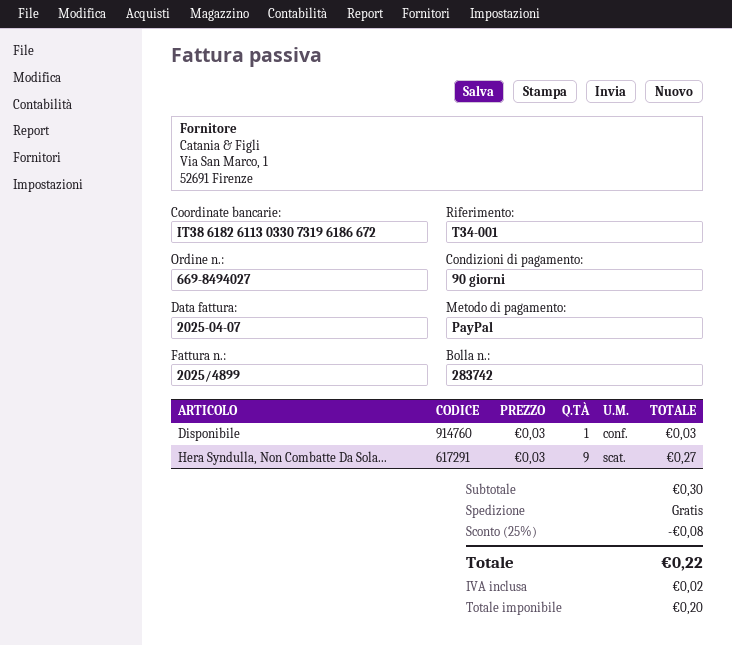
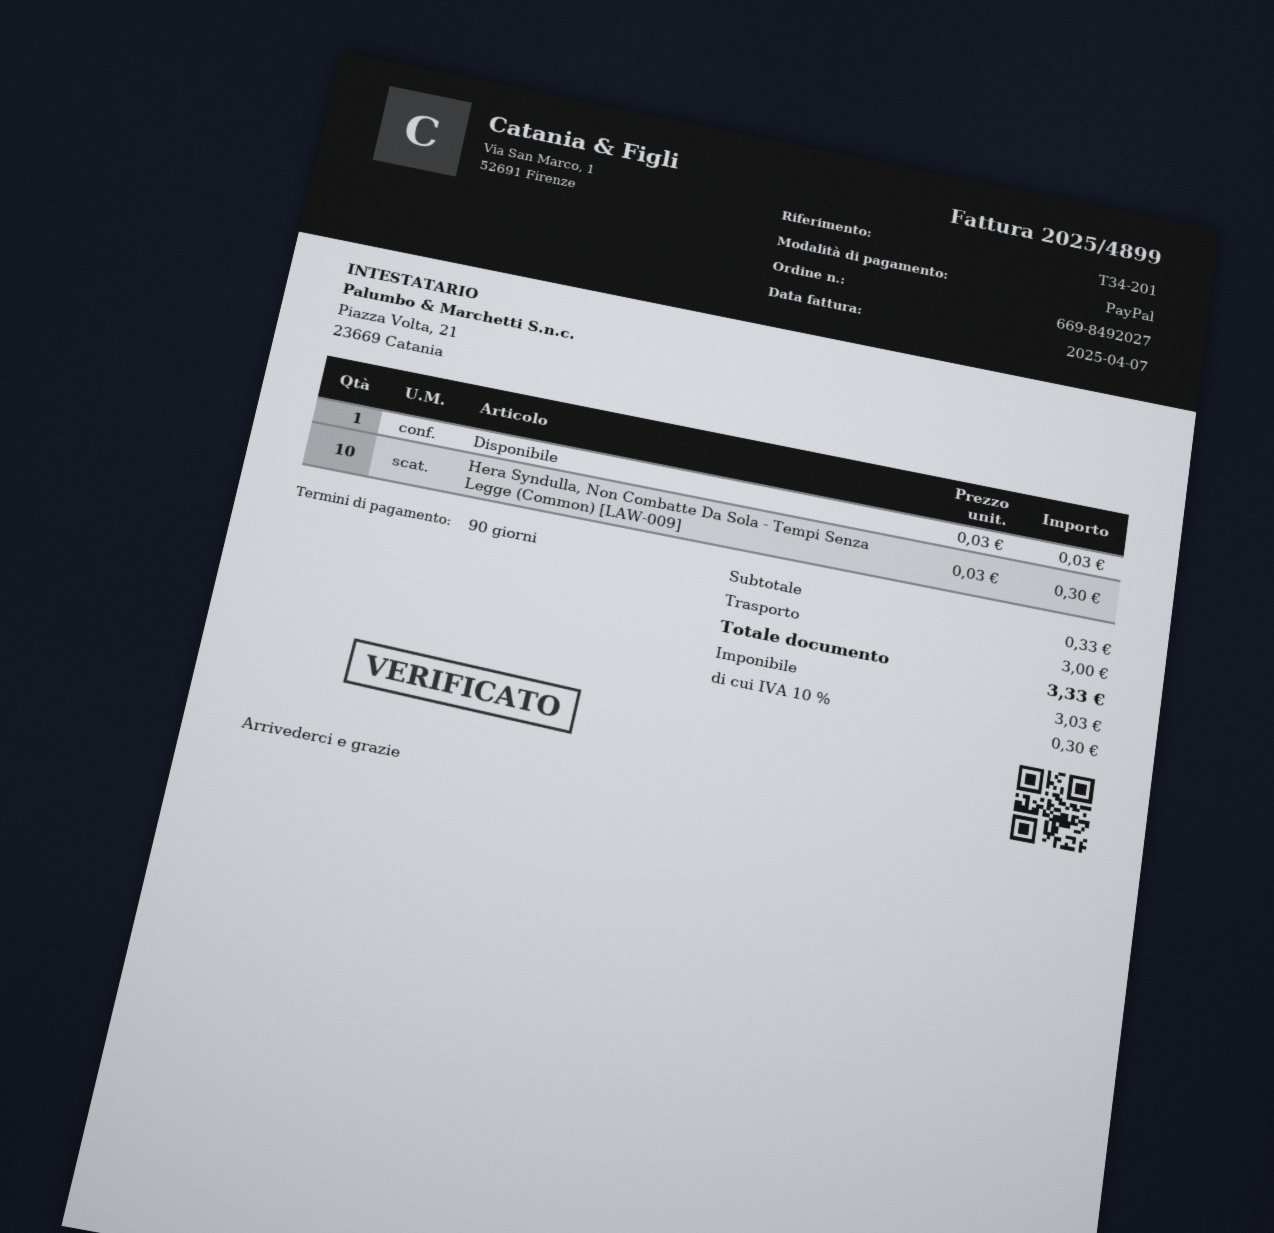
order number: 669-8494027 -> 669-8492027
reference: T34-001 -> T34-201
Hera Syndulla, Non Combatte Da Sola...: 9 x 0.03 = 0.27 -> 10 x 0.03 = 0.30
subtotal: 0.30 -> 0.33
discount: 25% = 0.08 -> none
shipping: 0.00 -> 3.00
net: 0.20 -> 3.03
tax: 0.02 -> 0.30
total: 0.22 -> 3.33

